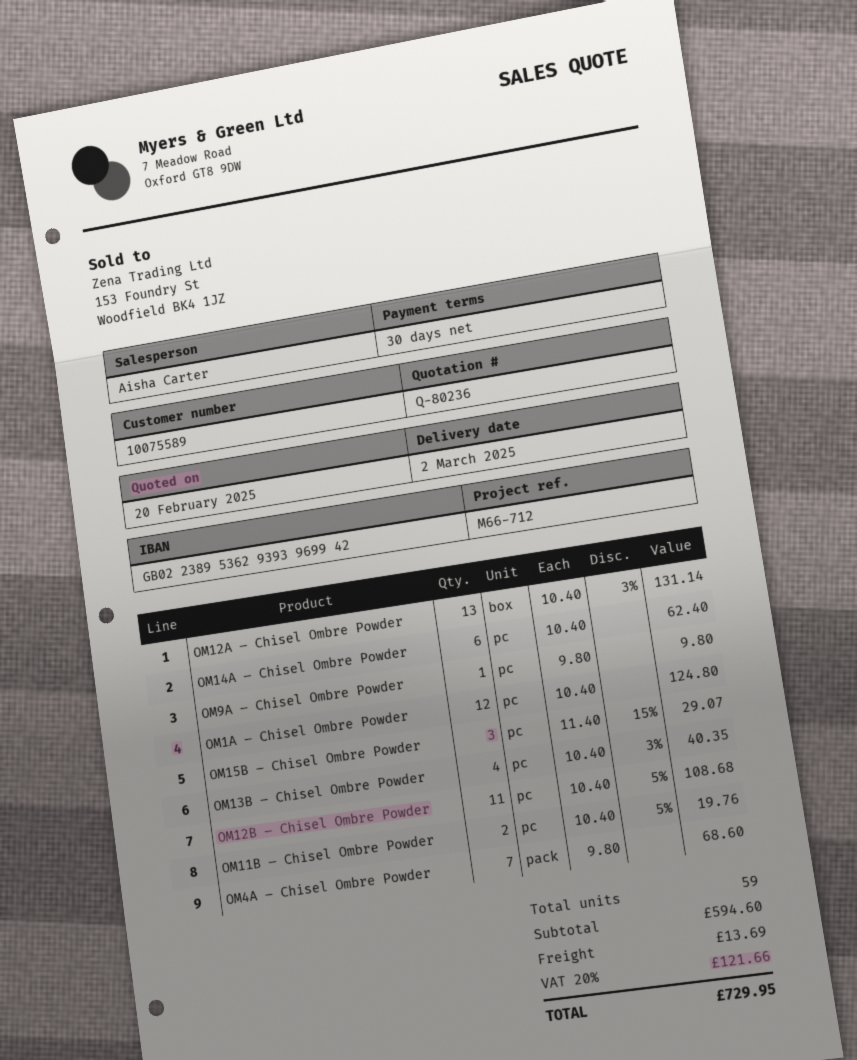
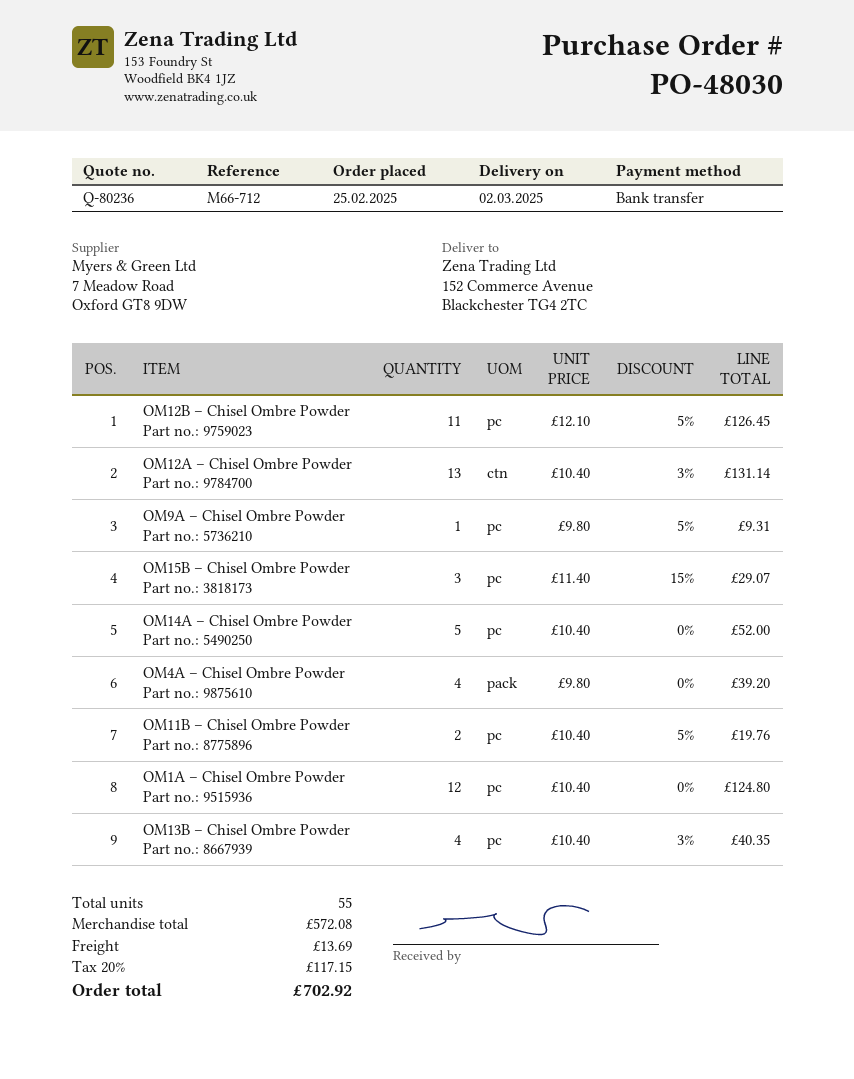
OM14A – Chisel Ombre Powder: 6 x 10.40 = 62.40 -> 5 x 10.40 = 52.00
OM9A – Chisel Ombre Powder: 1 x 9.80 = 9.80 -> 1 x 9.80 - 5% = 9.31
OM12B – Chisel Ombre Powder: 11 x 10.40 - 5% = 108.68 -> 11 x 12.10 - 5% = 126.45
OM4A – Chisel Ombre Powder: 7 x 9.80 = 68.60 -> 4 x 9.80 = 39.20
total quantity: 59 -> 55
subtotal: 594.60 -> 572.08
tax: 20% = 121.66 -> 20% = 117.15
total: 729.95 -> 702.92

